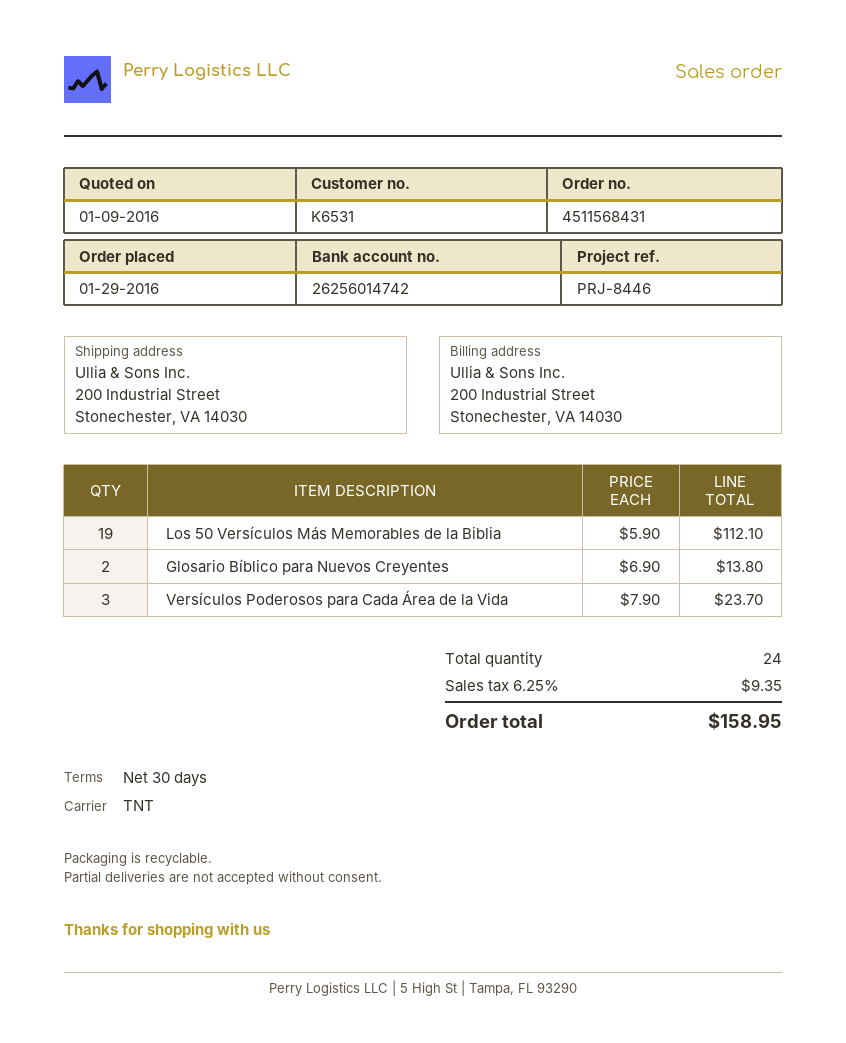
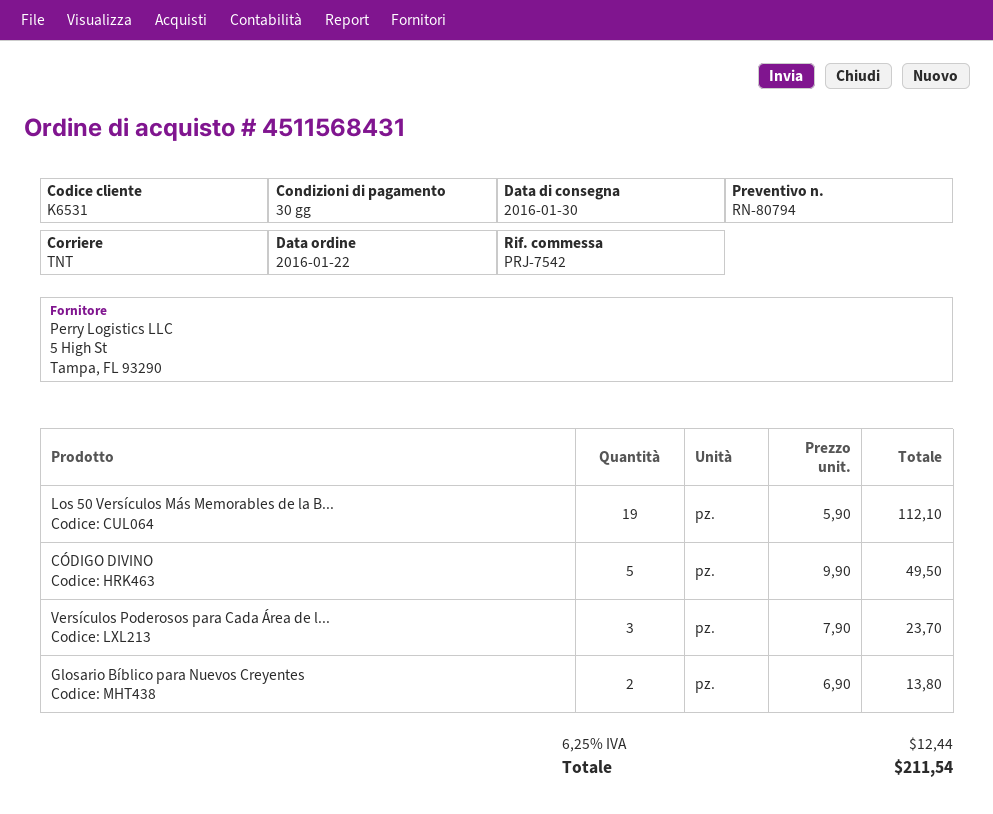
order date: 2016-01-29 -> 2016-01-22
reference: PRJ-8446 -> PRJ-7542
CÓDIGO DIVINO: none -> 5 x 9.90 = 49.50
tax: 6.25% = 9.35 -> 6.25% = 12.44
total: 158.95 -> 211.54

